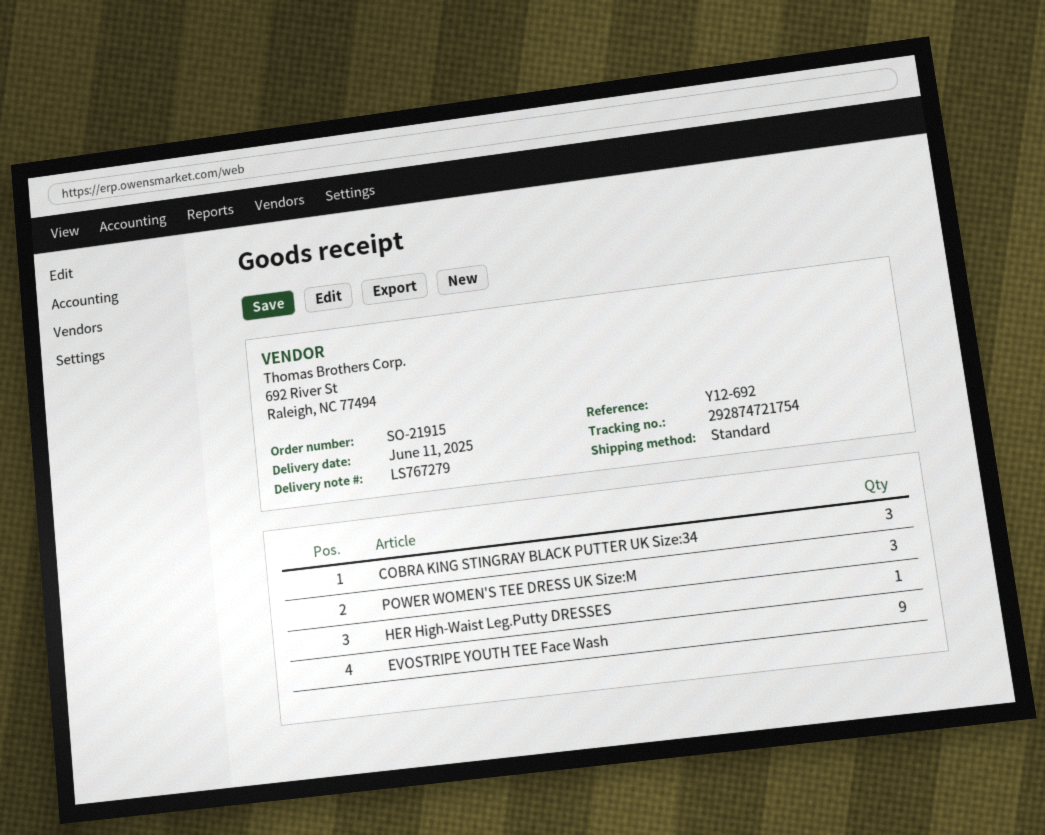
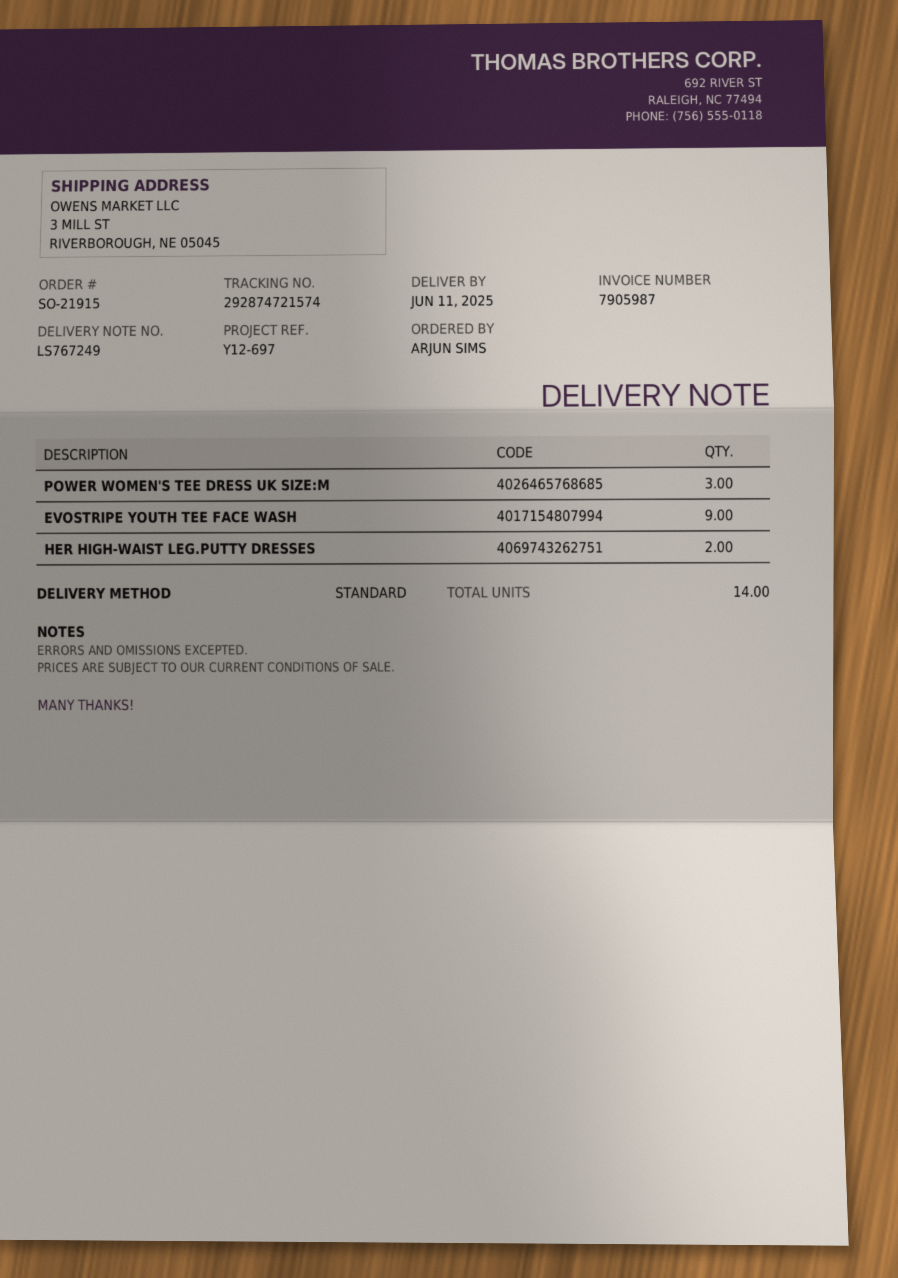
delivery note number: LS767279 -> LS767249
reference: Y12-692 -> Y12-697
tracking number: 292874721754 -> 292874721574
COBRA KING STINGRAY BLACK PUTTER UK Size:34: 3 -> none
HER High-Waist Leg.Putty DRESSES: 1 -> 2

